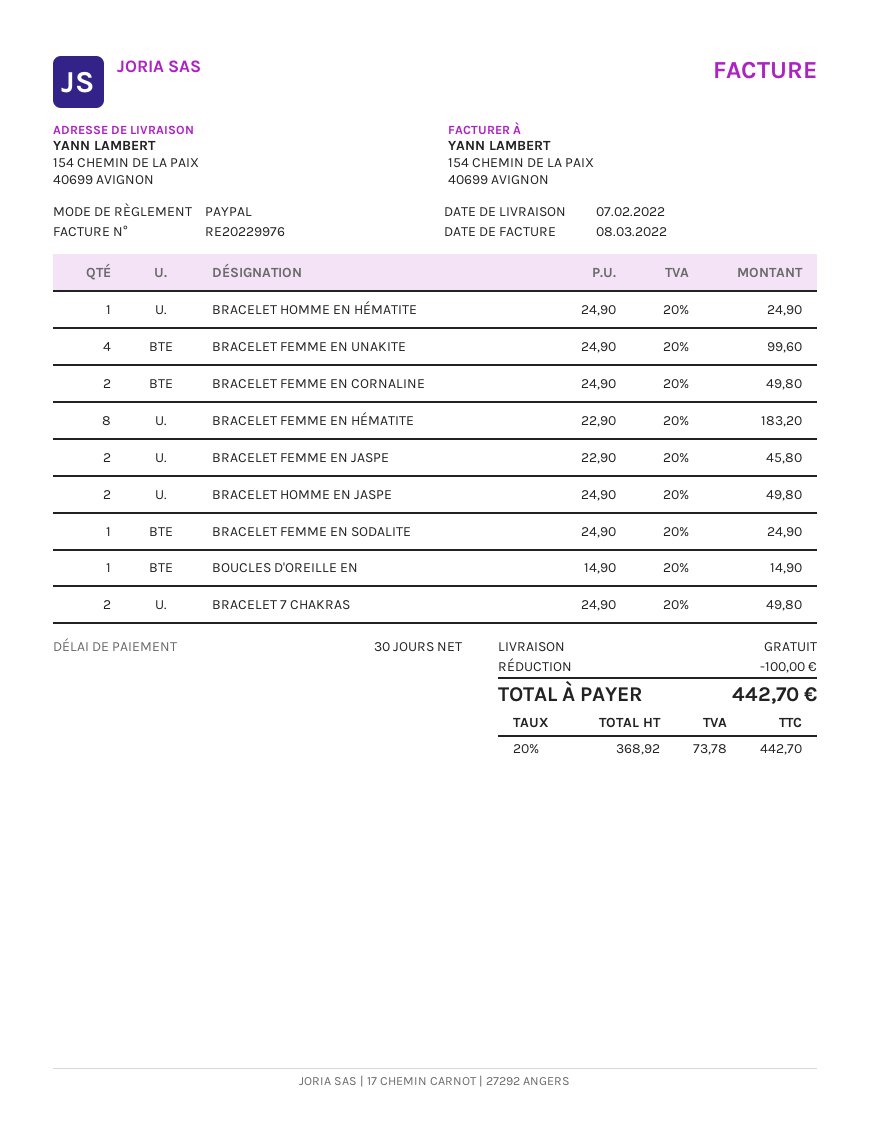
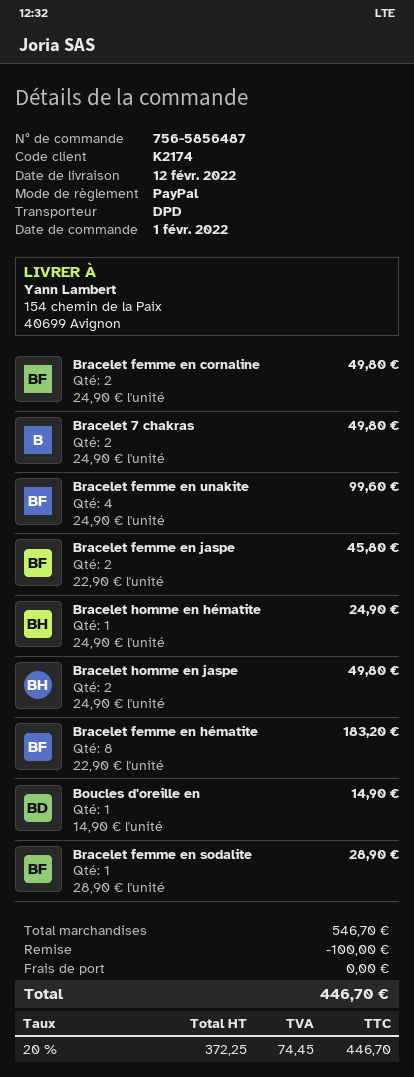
delivery date: 2022-02-07 -> 2022-02-12
BRACELET FEMME EN SODALITE: 1 x 24.90 = 24.90 -> 1 x 28.90 = 28.90
net: 368.92 -> 372.25
tax: 20% = 73.78 -> 20% = 74.45
total: 442.70 -> 446.70

